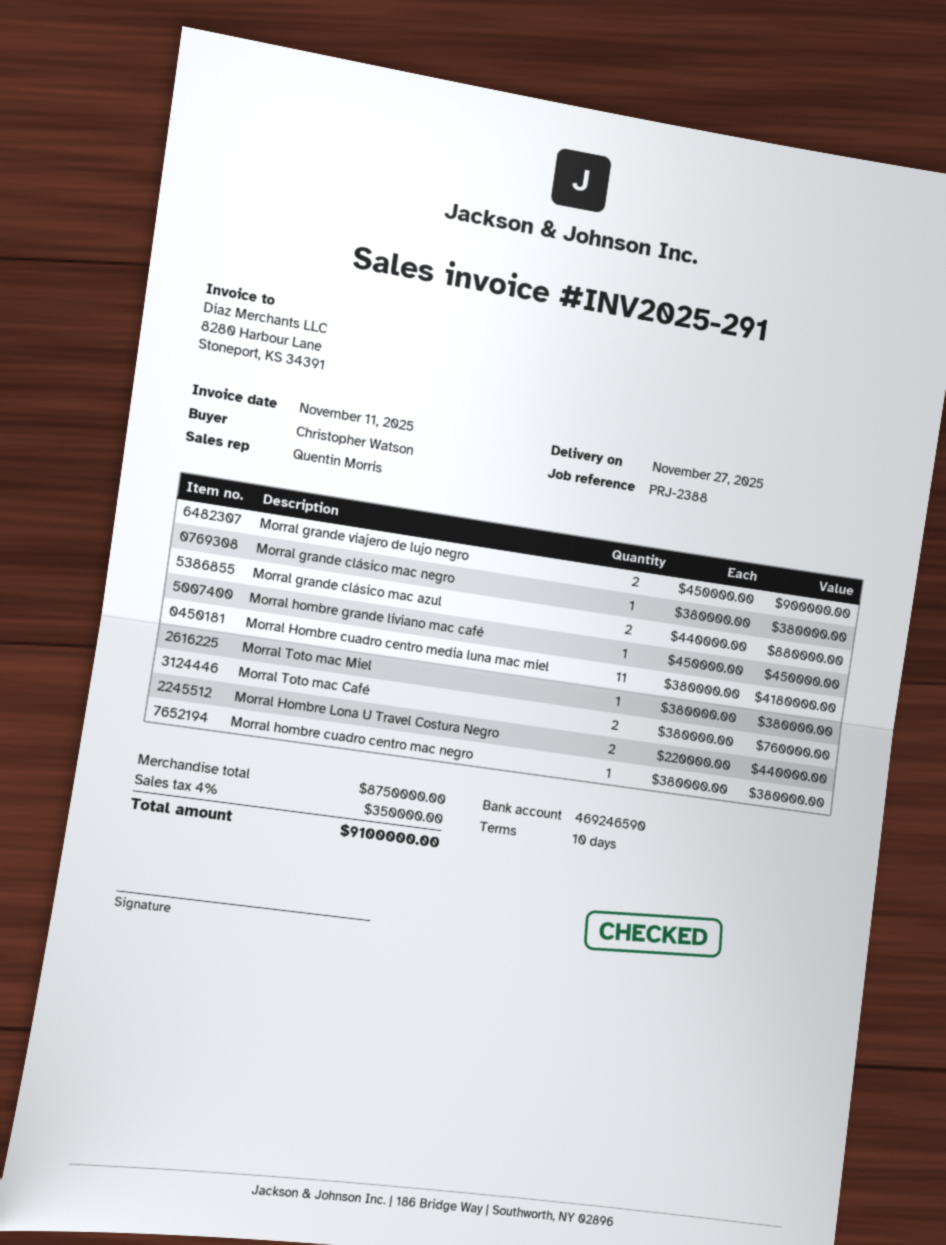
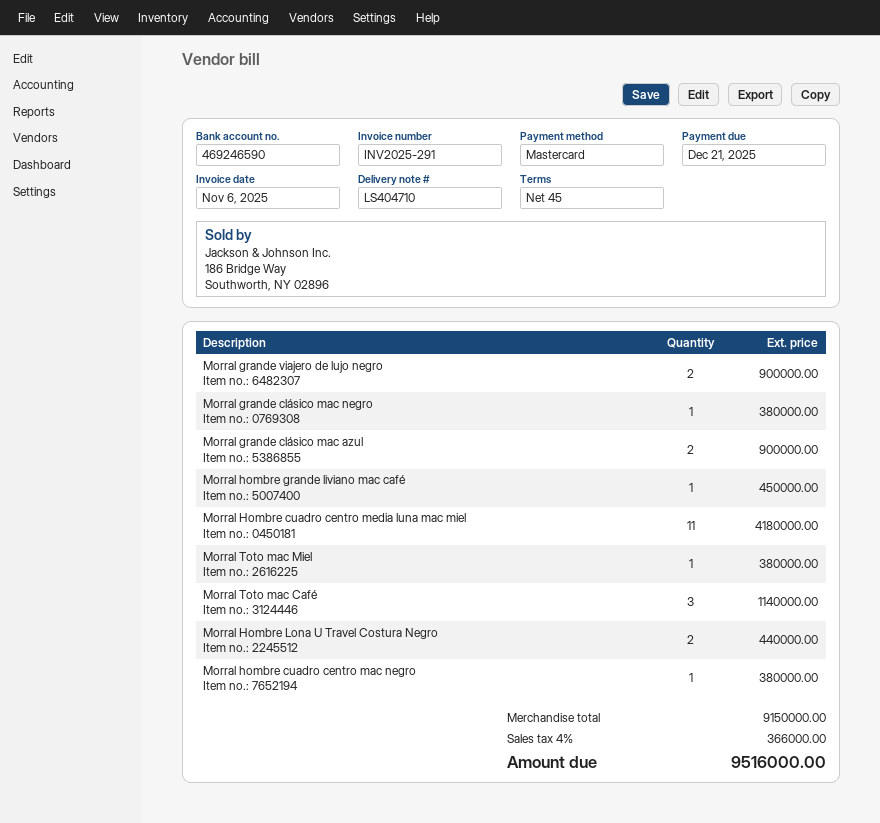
invoice date: 2025-11-11 -> 2025-11-06
payment terms: 10 days -> 45 days
Morral grande clásico mac azul: 2 for 880000.00 -> 2 for 900000.00
Morral Toto mac Café: 2 for 760000.00 -> 3 for 1140000.00
subtotal: 8750000.00 -> 9150000.00
tax: 4% = 350000.00 -> 4% = 366000.00
total: 9100000.00 -> 9516000.00

